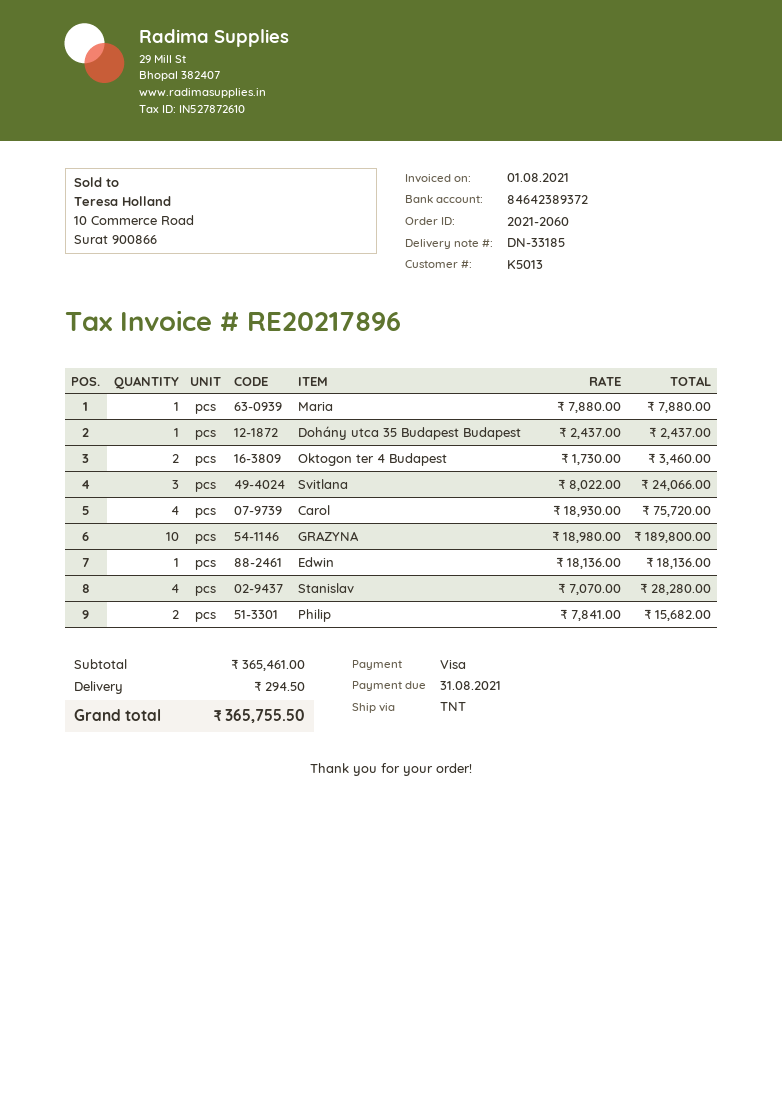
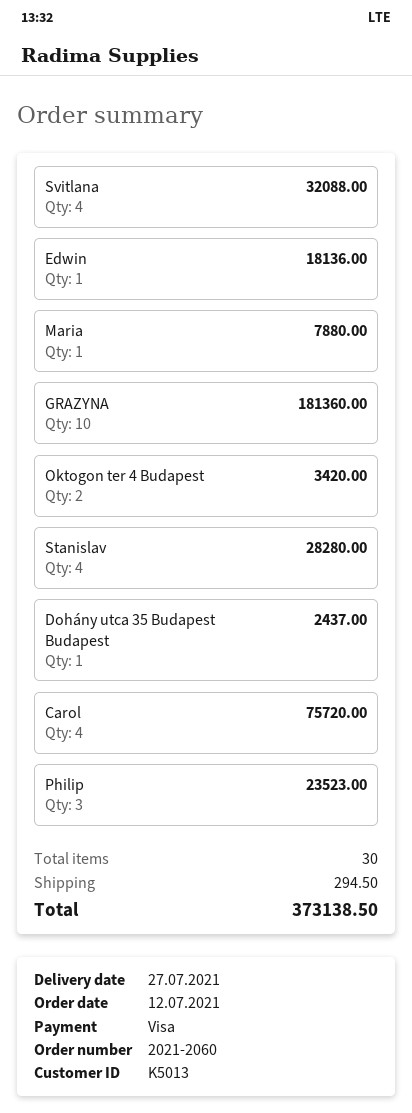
Oktogon ter 4 Budapest: 2 for 3460.00 -> 2 for 3420.00
Svitlana: 3 for 24066.00 -> 4 for 32088.00
GRAZYNA: 10 for 189800.00 -> 10 for 181360.00
Philip: 2 for 15682.00 -> 3 for 23523.00
total: 365755.50 -> 373138.50

